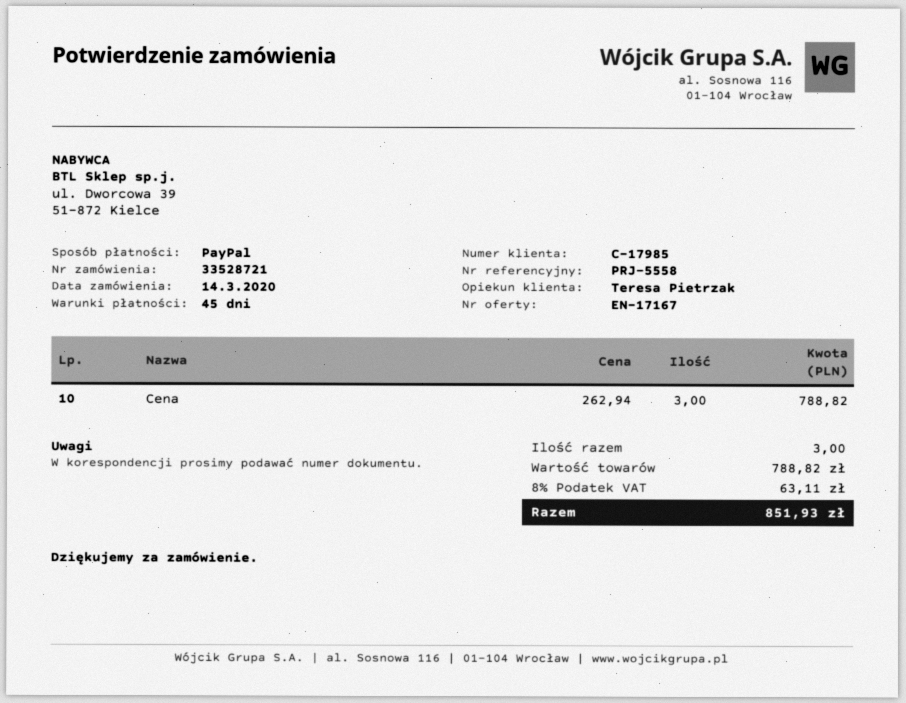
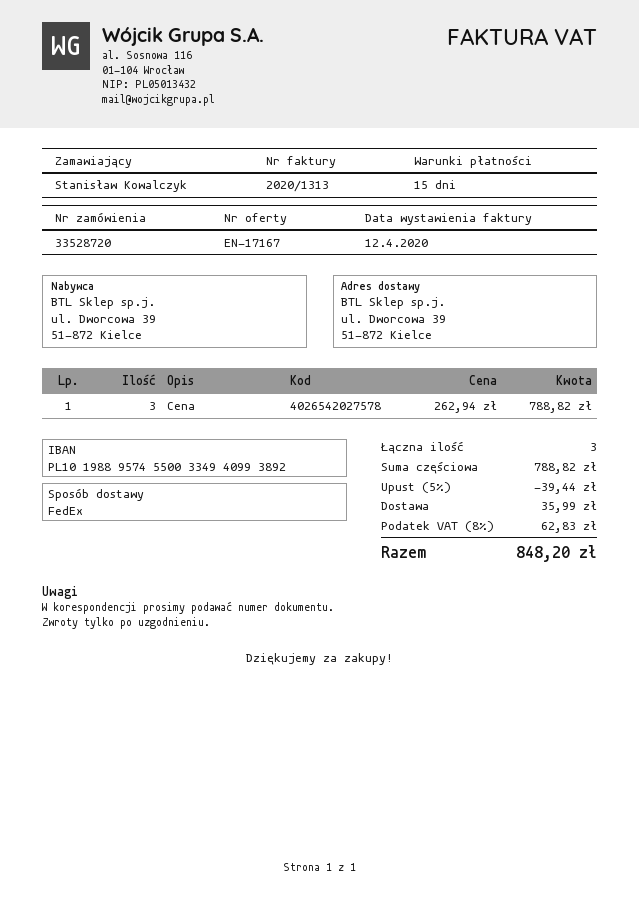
order number: 33528721 -> 33528720
payment terms: 45 days -> 15 days
discount: none -> 5% = 39.44
shipping: none -> 35.99
tax: 8% = 63.11 -> 8% = 62.83
total: 851.93 -> 848.20

